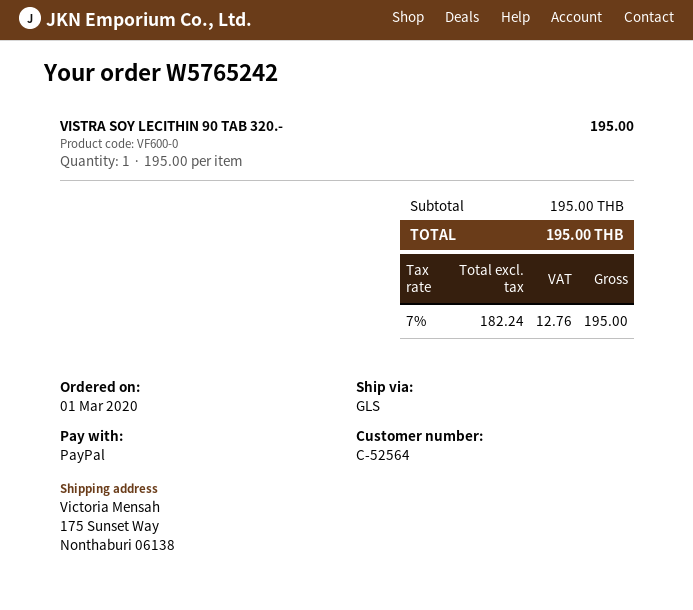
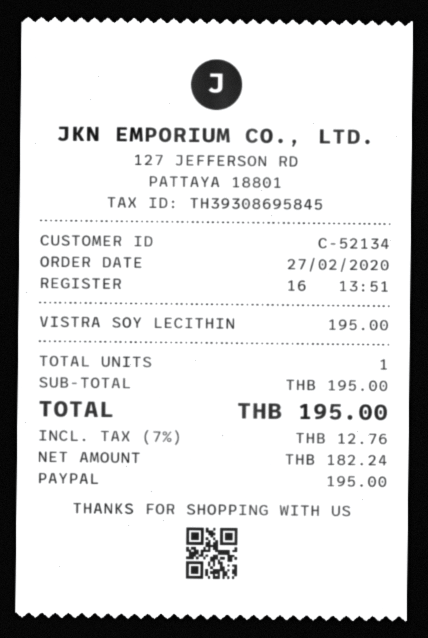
order date: 2020-03-01 -> 2020-02-27
customer number: C-52564 -> C-52134

